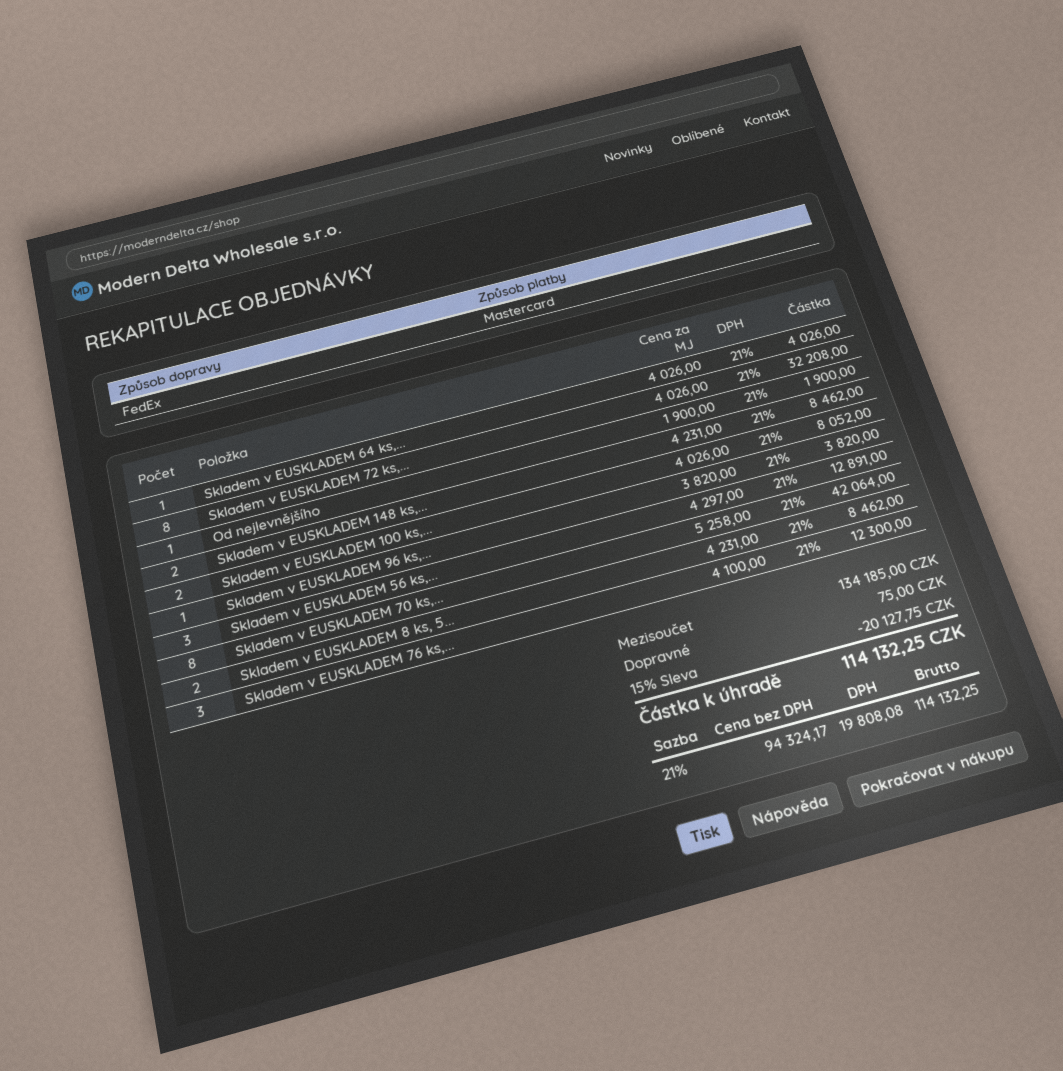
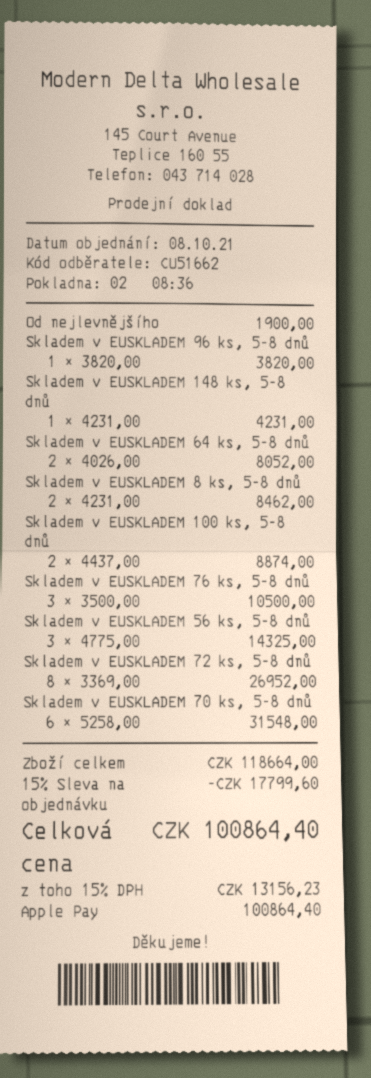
payment method: Mastercard -> Apple Pay
Skladem v EUSKLADEM 64 ks,...: 1 x 4026.00 = 4026.00 -> 2 x 4026.00 = 8052.00
Skladem v EUSKLADEM 72 ks,...: 8 x 4026.00 = 32208.00 -> 8 x 3369.00 = 26952.00
Skladem v EUSKLADEM 148 ks,...: 2 x 4231.00 = 8462.00 -> 1 x 4231.00 = 4231.00
Skladem v EUSKLADEM 100 ks,...: 2 x 4026.00 = 8052.00 -> 2 x 4437.00 = 8874.00
Skladem v EUSKLADEM 56 ks,...: 3 x 4297.00 = 12891.00 -> 3 x 4775.00 = 14325.00
Skladem v EUSKLADEM 70 ks,...: 8 x 5258.00 = 42064.00 -> 6 x 5258.00 = 31548.00
Skladem v EUSKLADEM 76 ks,...: 3 x 4100.00 = 12300.00 -> 3 x 3500.00 = 10500.00
subtotal: 134185.00 -> 118664.00
discount: 15% = 20127.75 -> 15% = 17799.60
shipping: 75.00 -> none
tax: 21% = 19808.08 -> 15% = 13156.23
total: 114132.25 -> 100864.40

